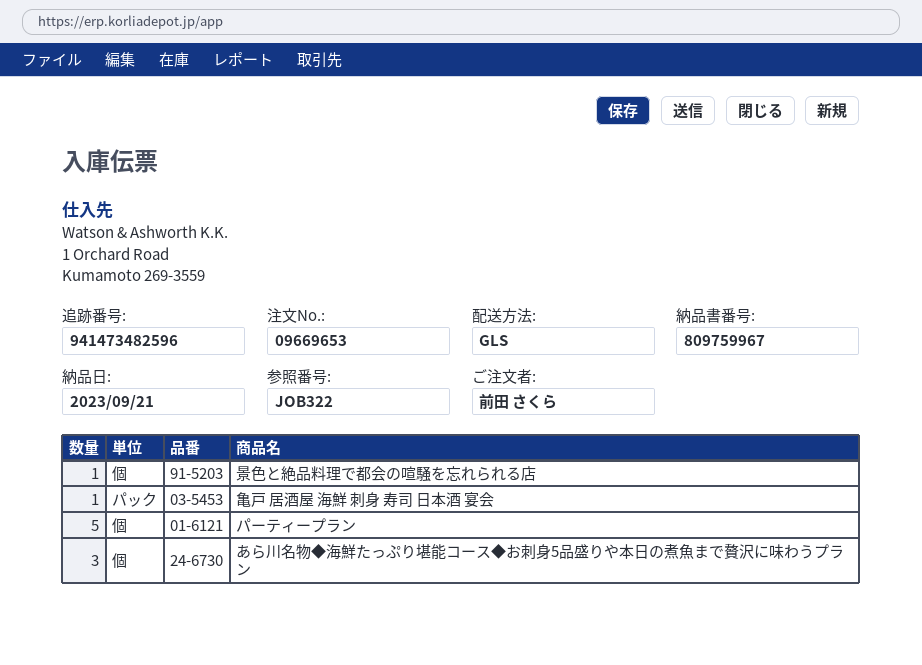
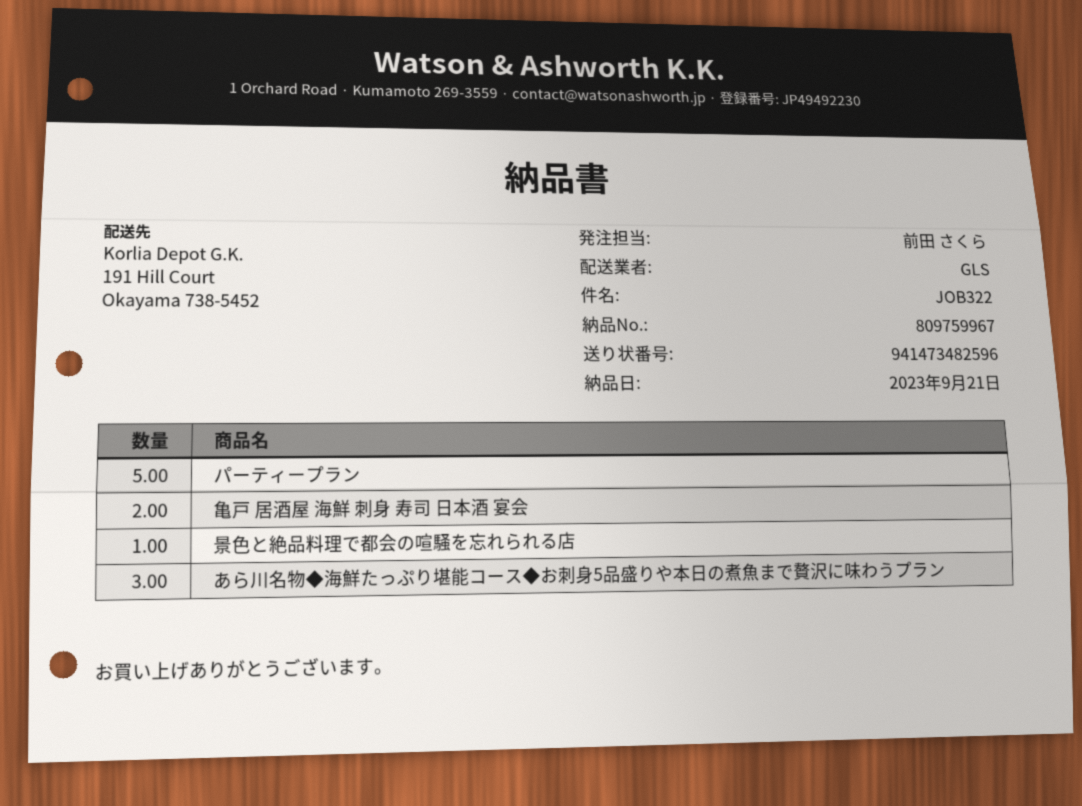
亀戸 居酒屋 海鮮 刺身 寿司 日本酒 宴会: 1 -> 2

